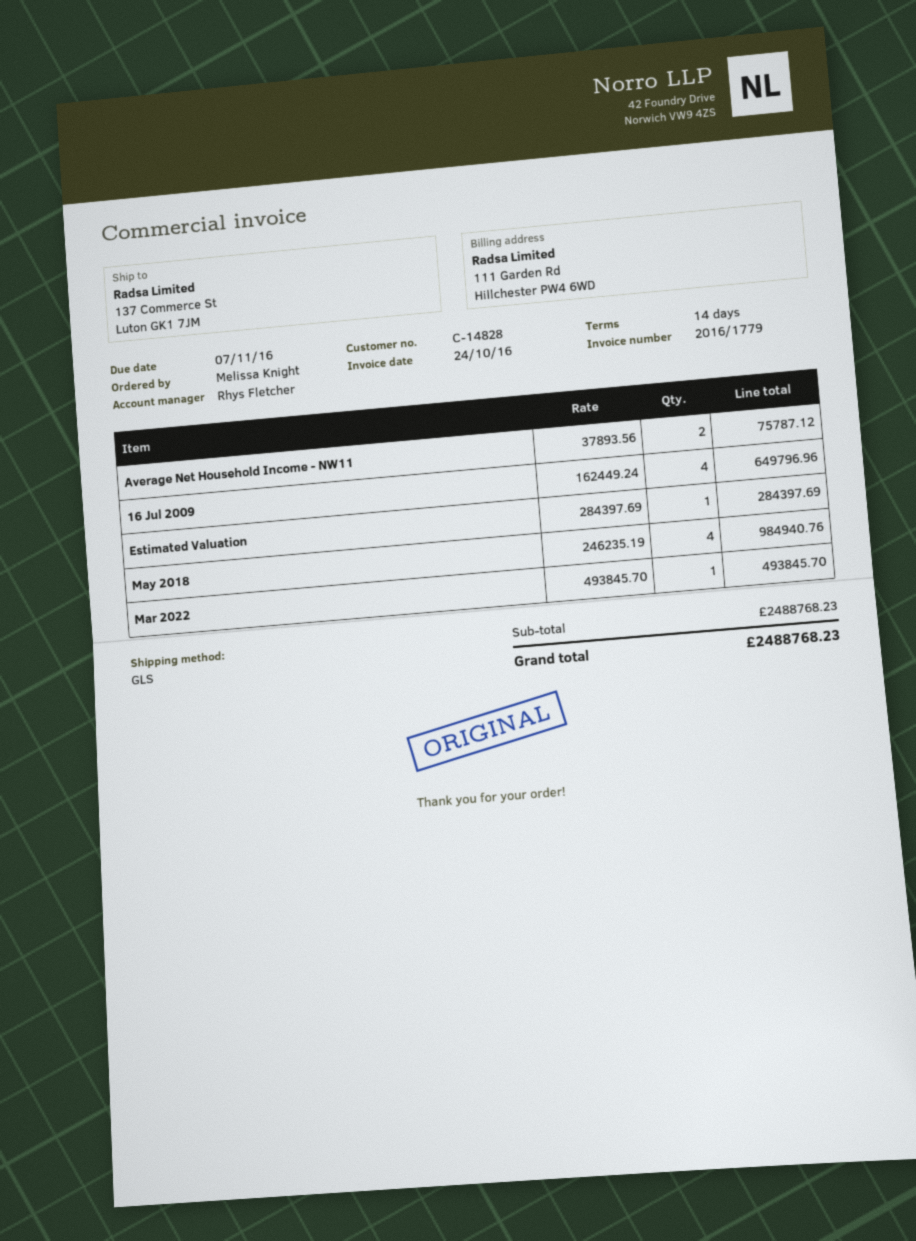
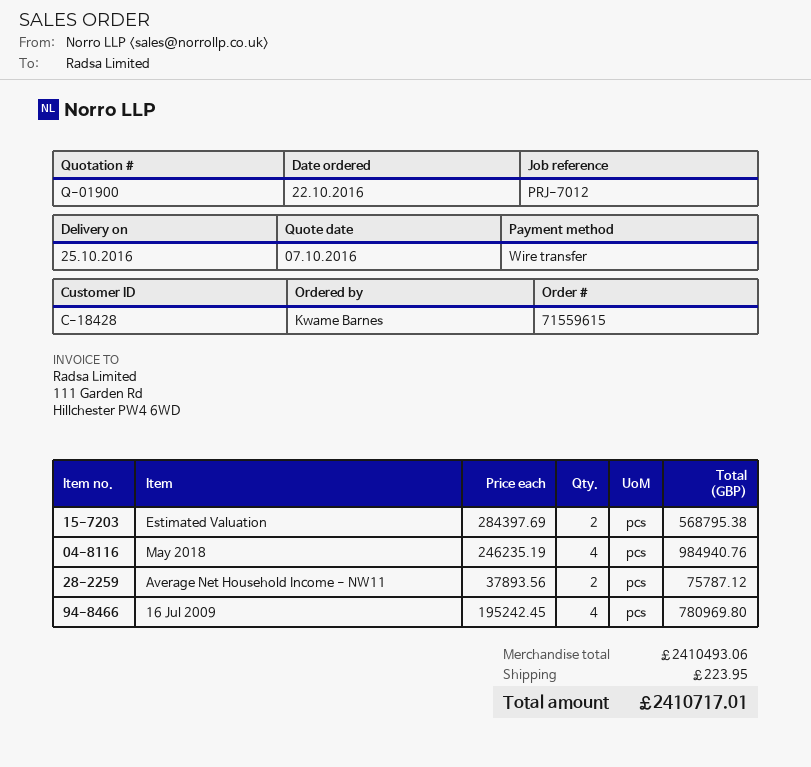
customer number: C-14828 -> C-18428
ordered by: Melissa Knight -> Kwame Barnes
16 Jul 2009: 4 x 162449.24 = 649796.96 -> 4 x 195242.45 = 780969.80
Estimated Valuation: 1 x 284397.69 = 284397.69 -> 2 x 284397.69 = 568795.38
Mar 2022: 1 x 493845.70 = 493845.70 -> none
subtotal: 2488768.23 -> 2410493.06
shipping: none -> 223.95
total: 2488768.23 -> 2410717.01

